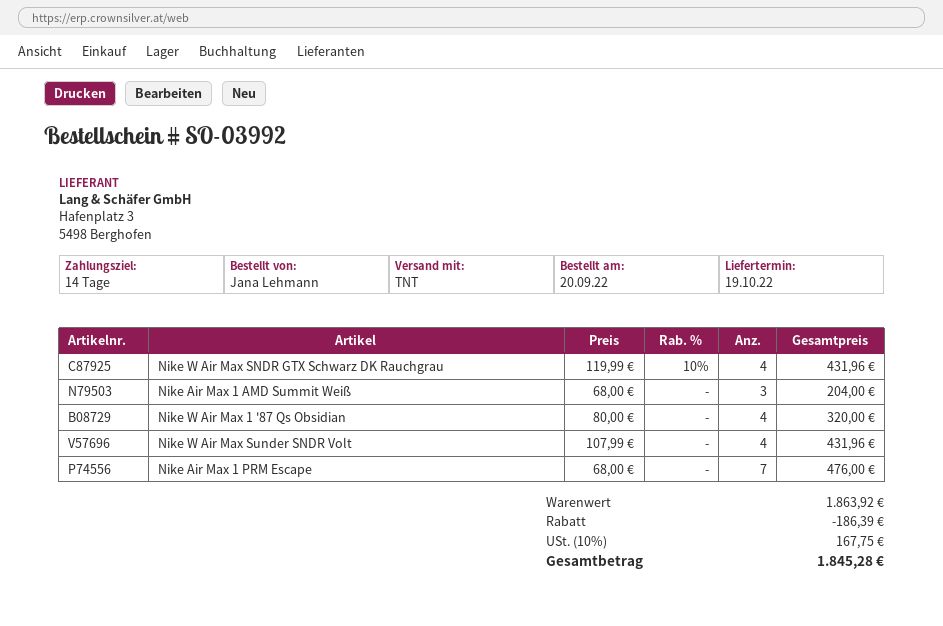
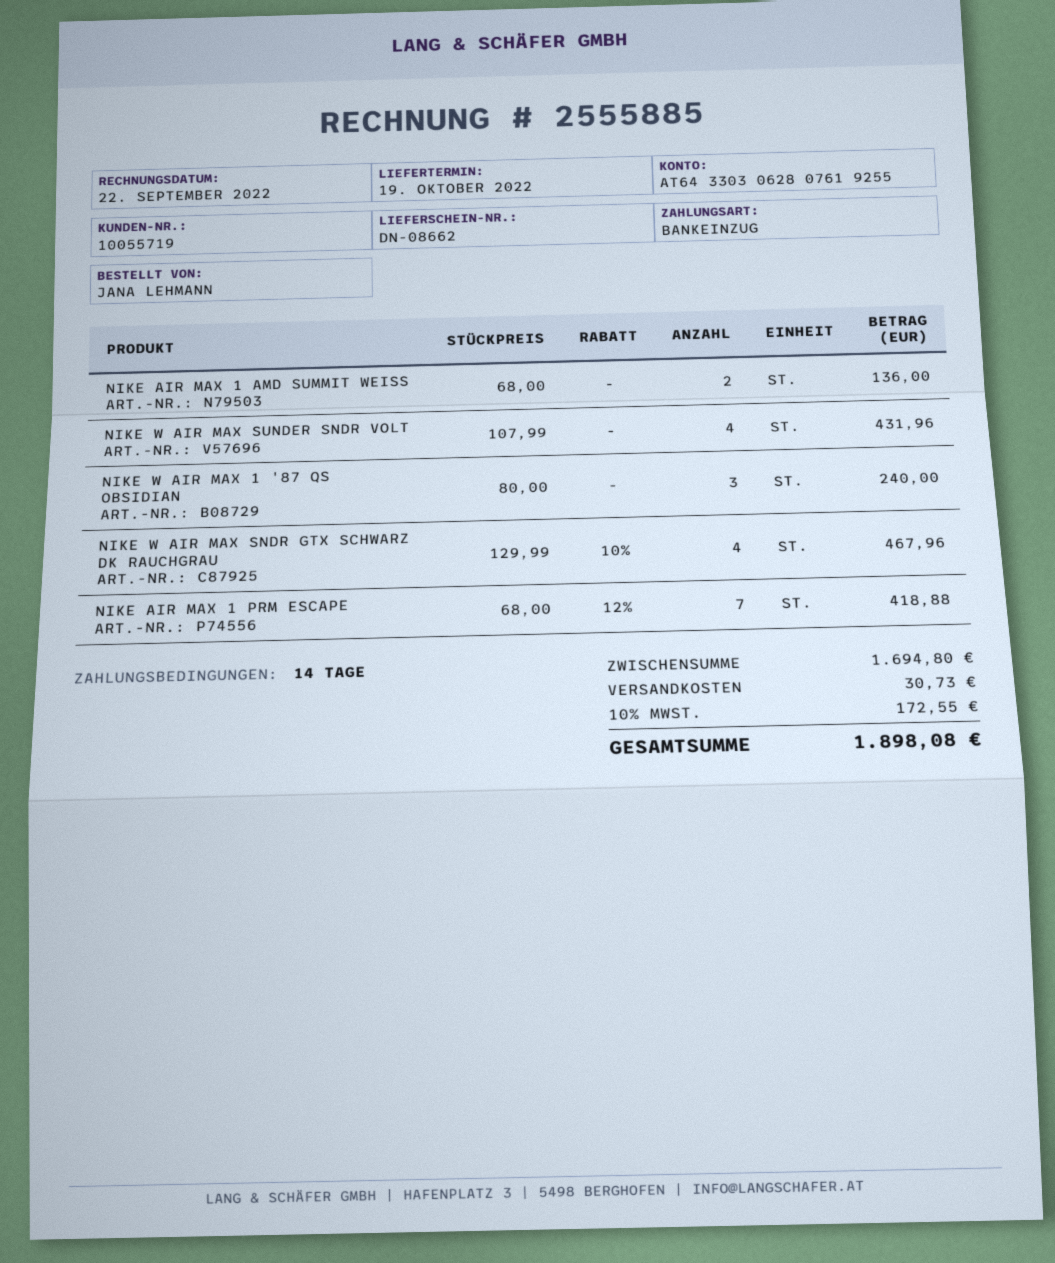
Nike W Air Max SNDR GTX Schwarz DK Rauchgrau: 4 x 119.99 - 10% = 431.96 -> 4 x 129.99 - 10% = 467.96
Nike Air Max 1 AMD Summit Weiß: 3 x 68.00 = 204.00 -> 2 x 68.00 = 136.00
Nike W Air Max 1 '87 Qs Obsidian: 4 x 80.00 = 320.00 -> 3 x 80.00 = 240.00
Nike Air Max 1 PRM Escape: 7 x 68.00 = 476.00 -> 7 x 68.00 - 12% = 418.88
subtotal: 1863.92 -> 1694.80
discount: 186.39 -> none
shipping: none -> 30.73
tax: 10% = 167.75 -> 10% = 172.55
total: 1845.28 -> 1898.08

